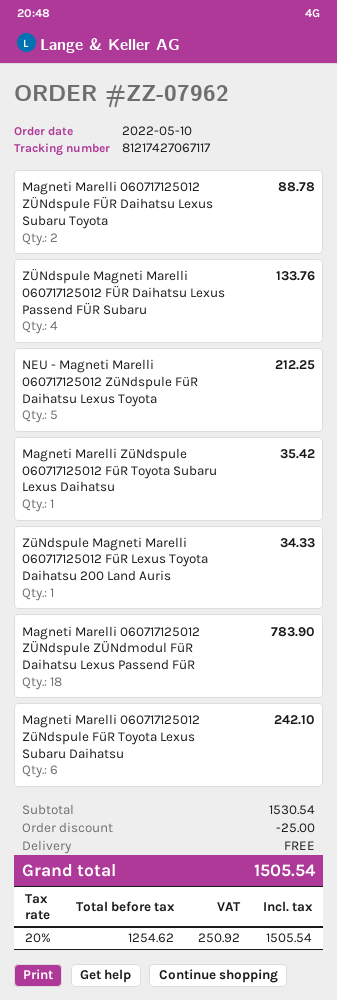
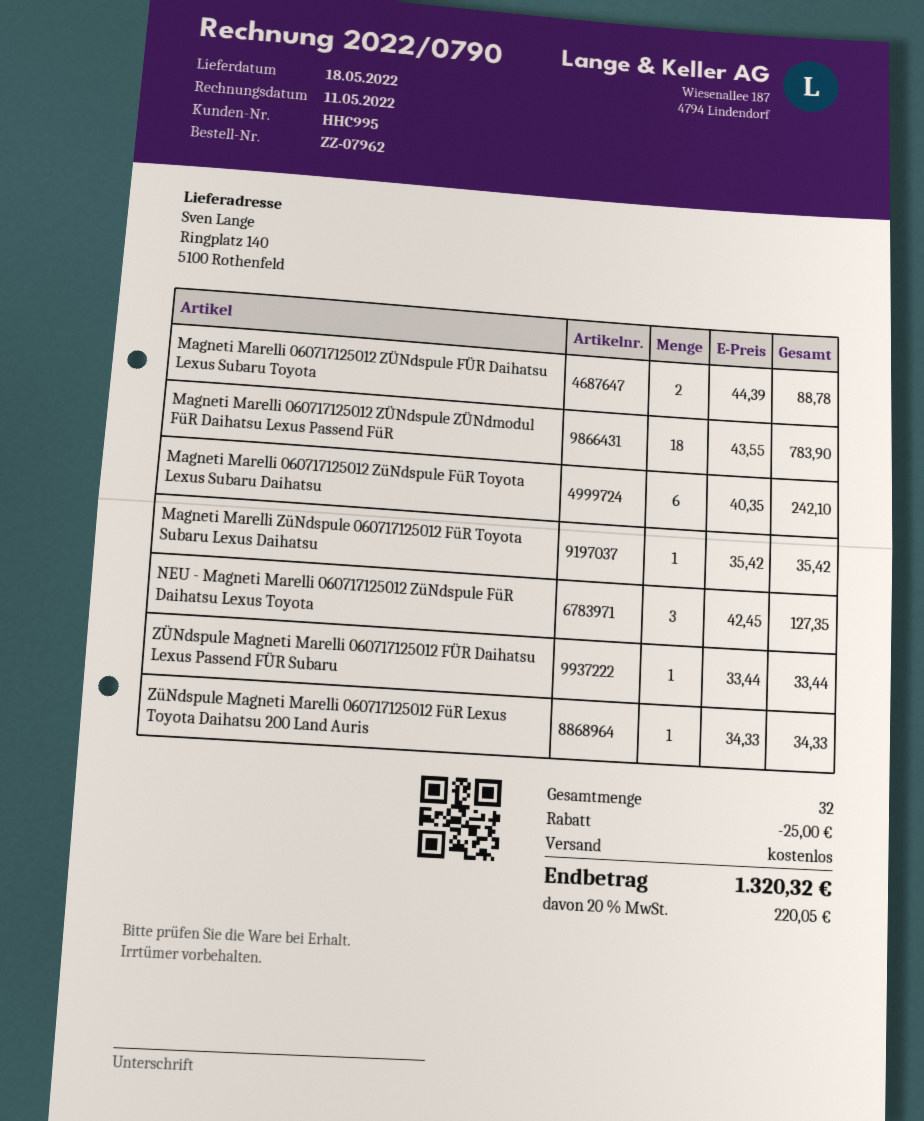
ZÜNdspule Magneti Marelli 060717125012 FÜR Daihatsu Lexus Passend FÜR Subaru: 4 for 133.76 -> 1 for 33.44
NEU - Magneti Marelli 060717125012 ZüNdspule FüR Daihatsu Lexus Toyota: 5 for 212.25 -> 3 for 127.35
tax: 20% = 250.92 -> 20% = 220.05
total: 1505.54 -> 1320.32

